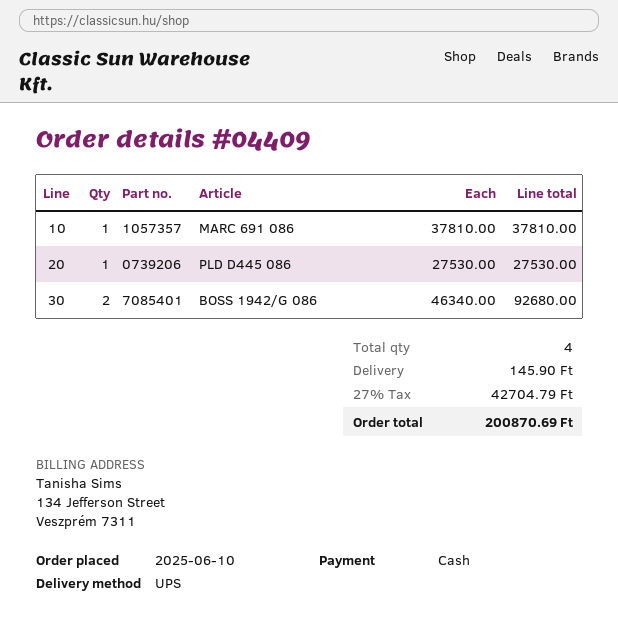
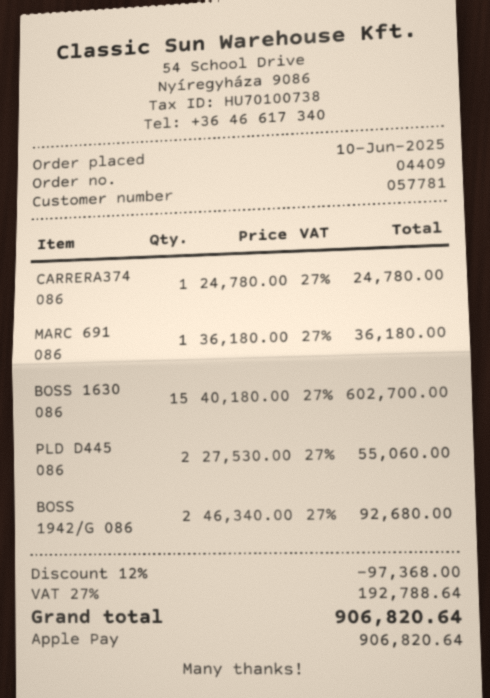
payment method: cash -> Apple Pay
MARC 691 086: 1 x 37810.00 = 37810.00 -> 1 x 36180.00 = 36180.00
PLD D445 086: 1 x 27530.00 = 27530.00 -> 2 x 27530.00 = 55060.00
CARRERA374 086: none -> 1 x 24780.00 = 24780.00
BOSS 1630 086: none -> 15 x 40180.00 = 602700.00
discount: none -> 12% = 97368.00
shipping: 145.90 -> none
tax: 27% = 42704.79 -> 27% = 192788.64
total: 200870.69 -> 906820.64

